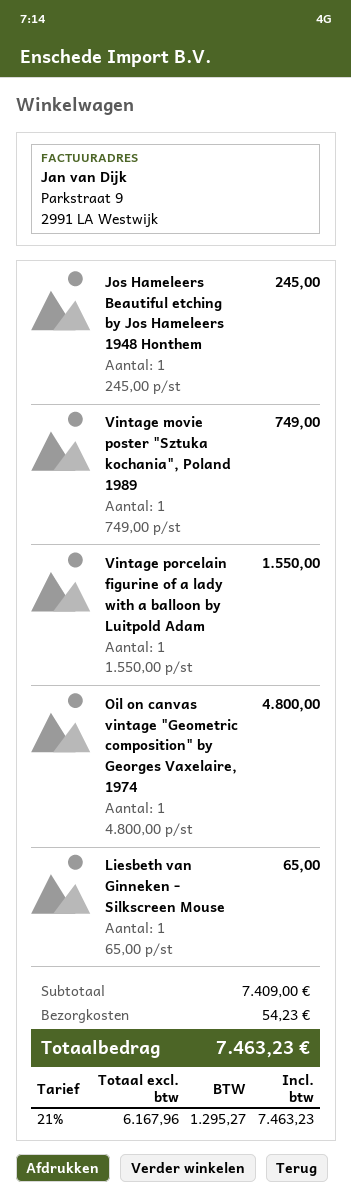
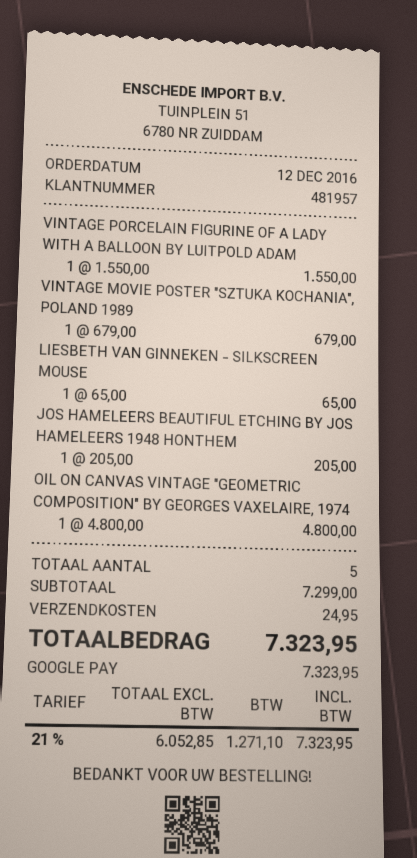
Jos Hameleers Beautiful etching by Jos Hameleers 1948 Honthem: 1 x 245.00 = 245.00 -> 1 x 205.00 = 205.00
Vintage movie poster "Sztuka kochania", Poland 1989: 1 x 749.00 = 749.00 -> 1 x 679.00 = 679.00
subtotal: 7409.00 -> 7299.00
shipping: 54.23 -> 24.95
net: 6167.96 -> 6052.85
tax: 21% = 1295.27 -> 21% = 1271.10
total: 7463.23 -> 7323.95

